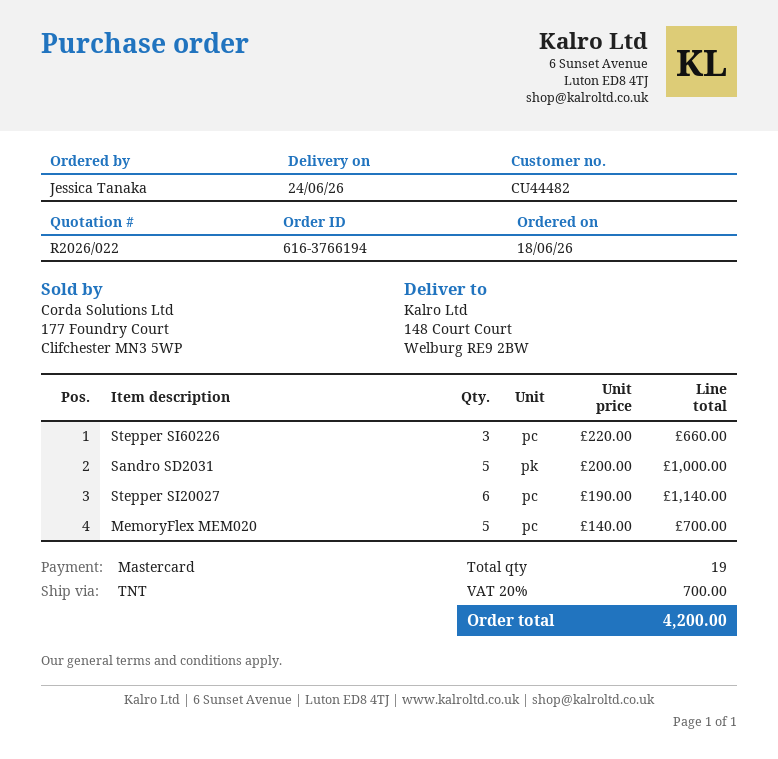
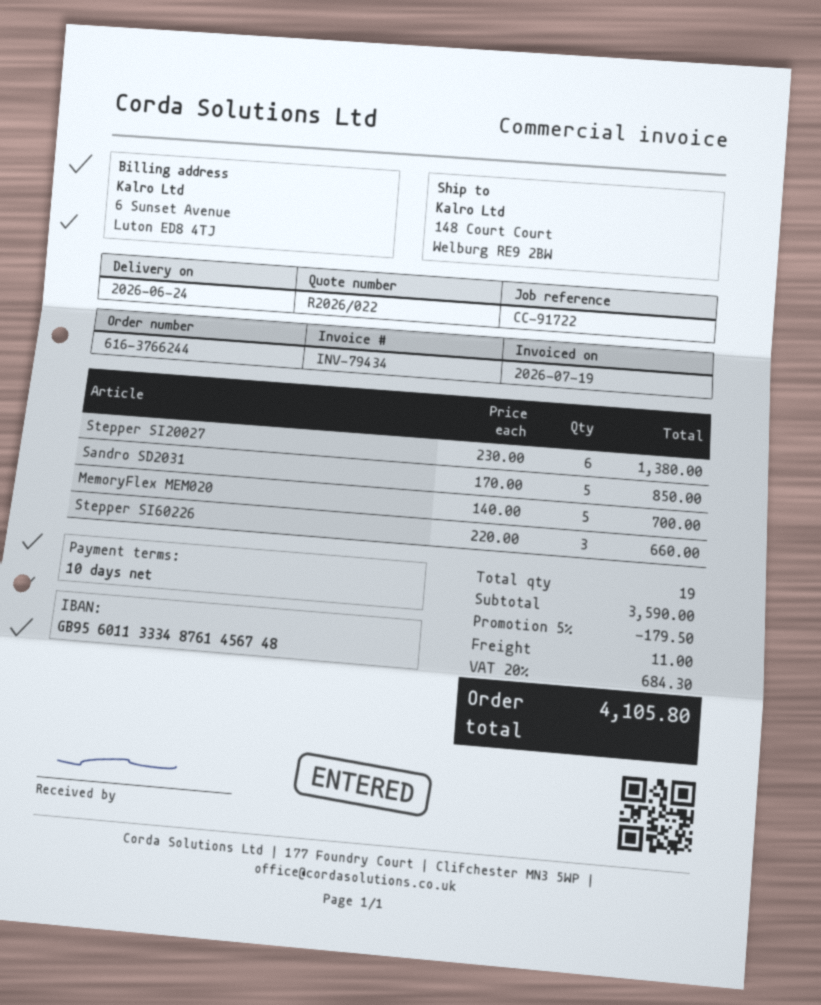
order number: 616-3766194 -> 616-3766244
Sandro SD2031: 5 x 200.00 = 1000.00 -> 5 x 170.00 = 850.00
Stepper SI20027: 6 x 190.00 = 1140.00 -> 6 x 230.00 = 1380.00
discount: none -> 5% = 179.50
shipping: none -> 11.00
tax: 20% = 700.00 -> 20% = 684.30
total: 4200.00 -> 4105.80

